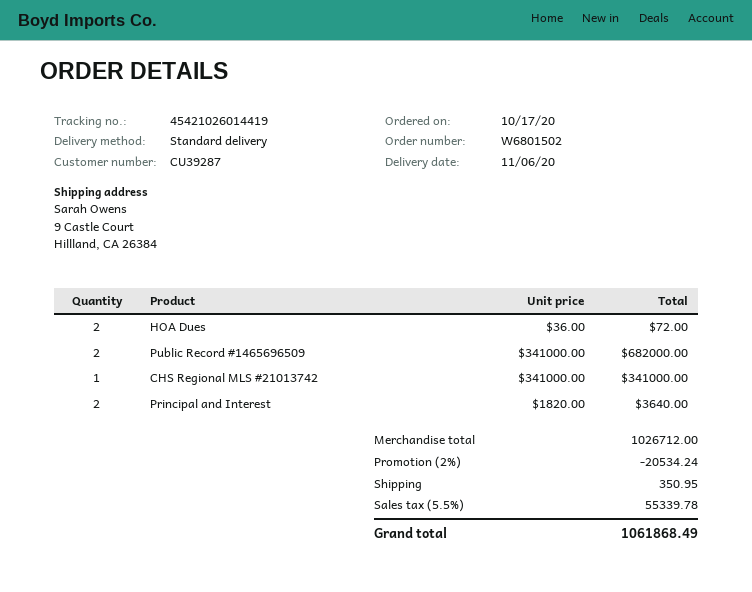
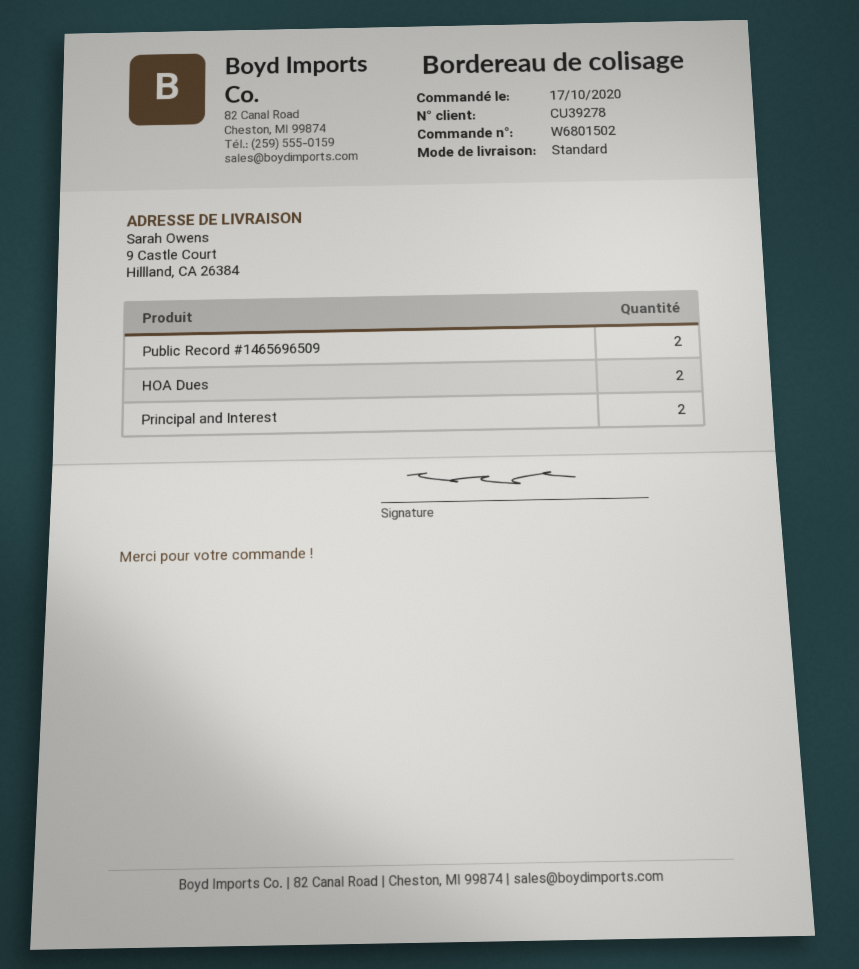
customer number: CU39287 -> CU39278
CHS Regional MLS #21013742: 1 -> none

